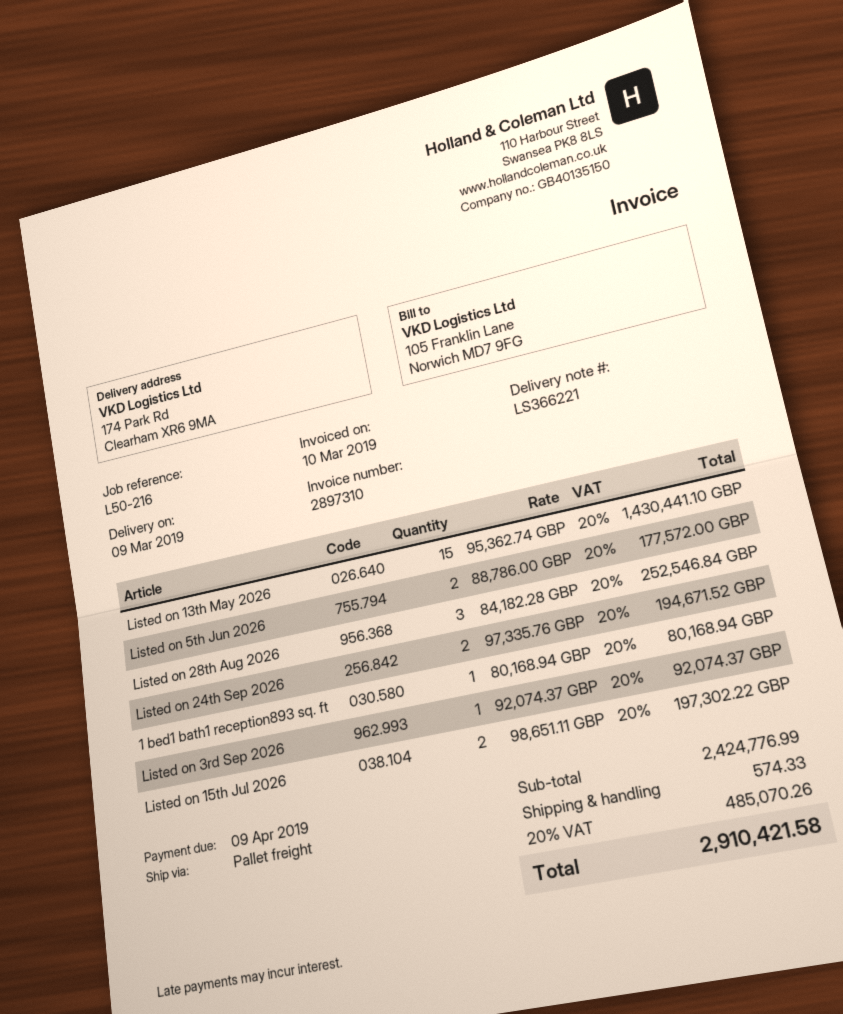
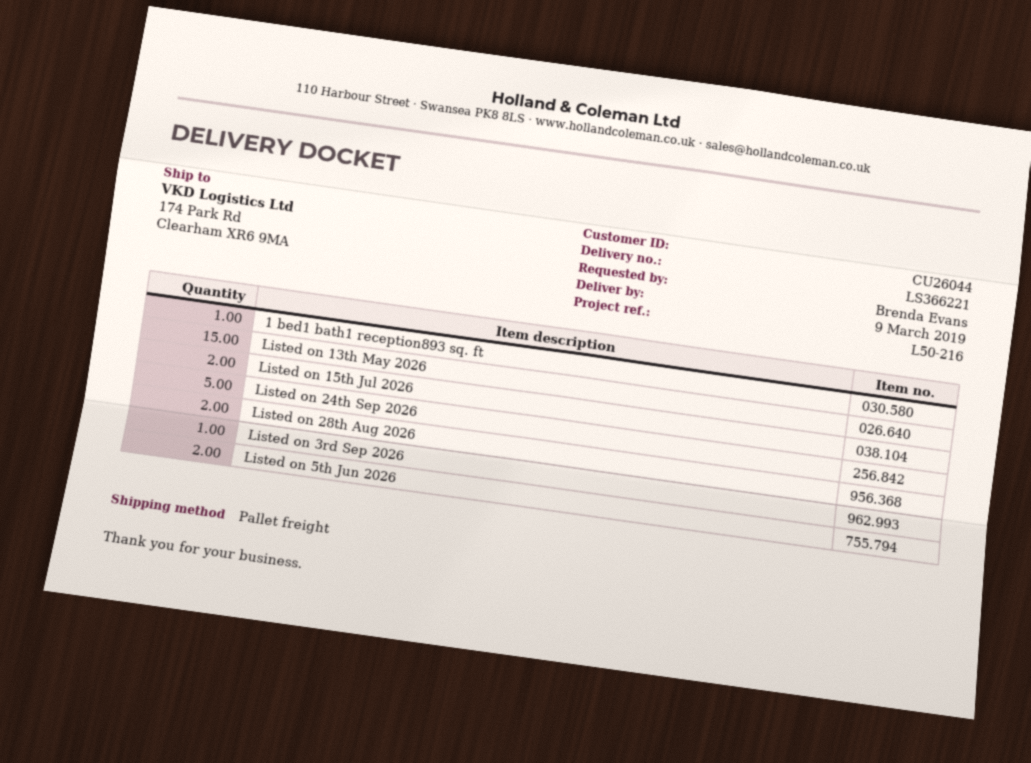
Listed on 28th Aug 2026: 3 -> 2
Listed on 24th Sep 2026: 2 -> 5

